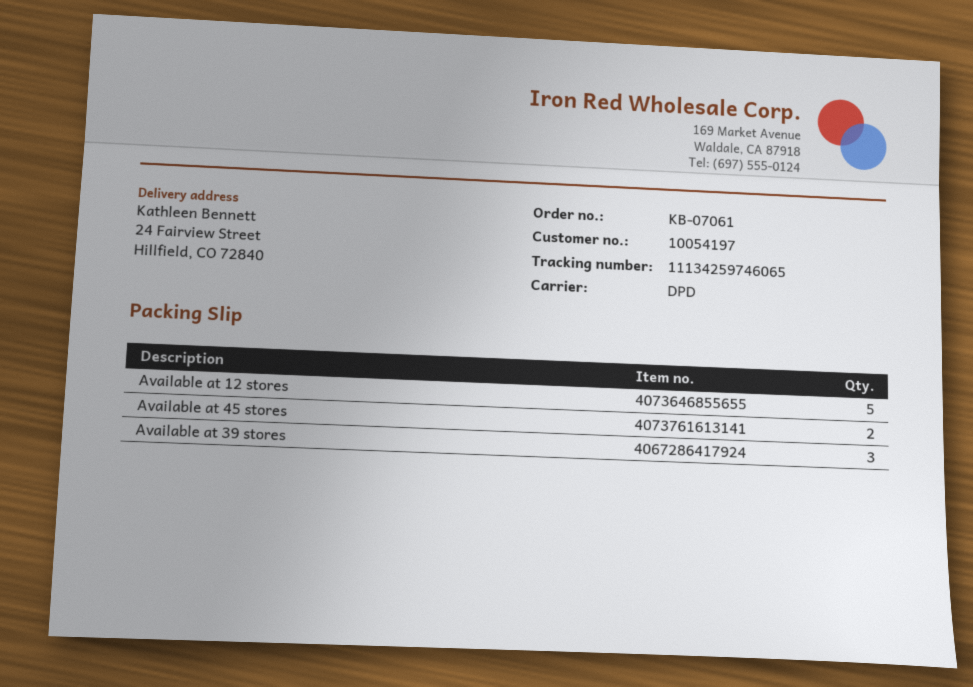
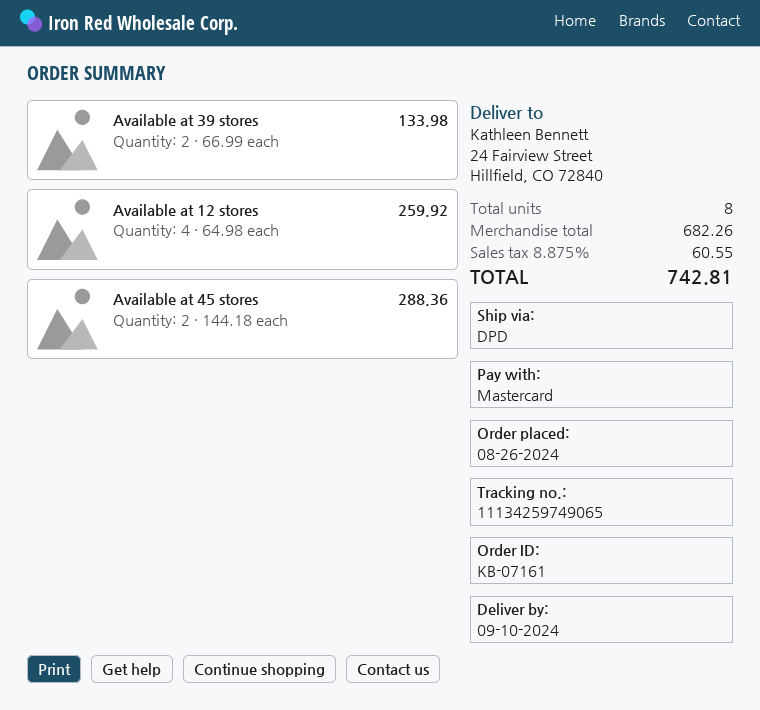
order number: KB-07061 -> KB-07161
tracking number: 11134259746065 -> 11134259749065
Available at 12 stores: 5 -> 4
Available at 39 stores: 3 -> 2

